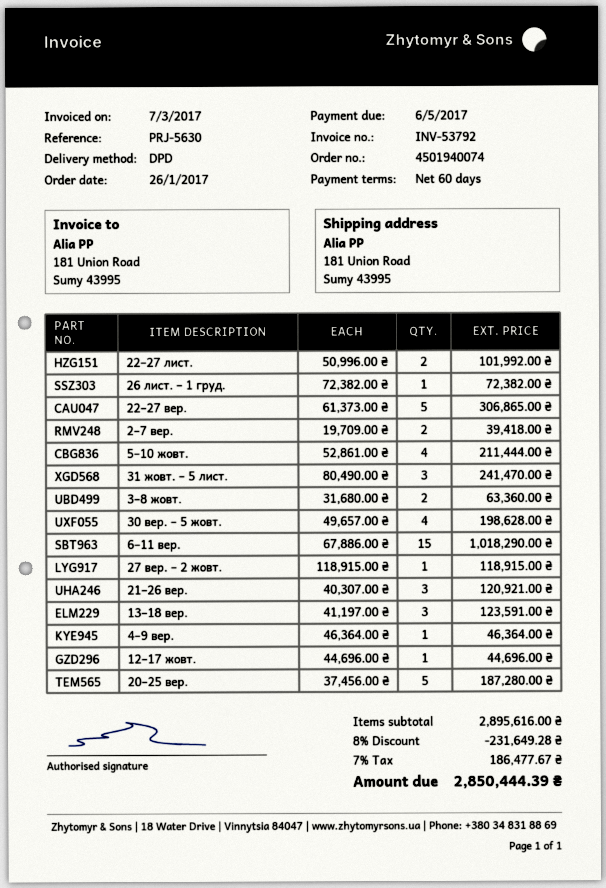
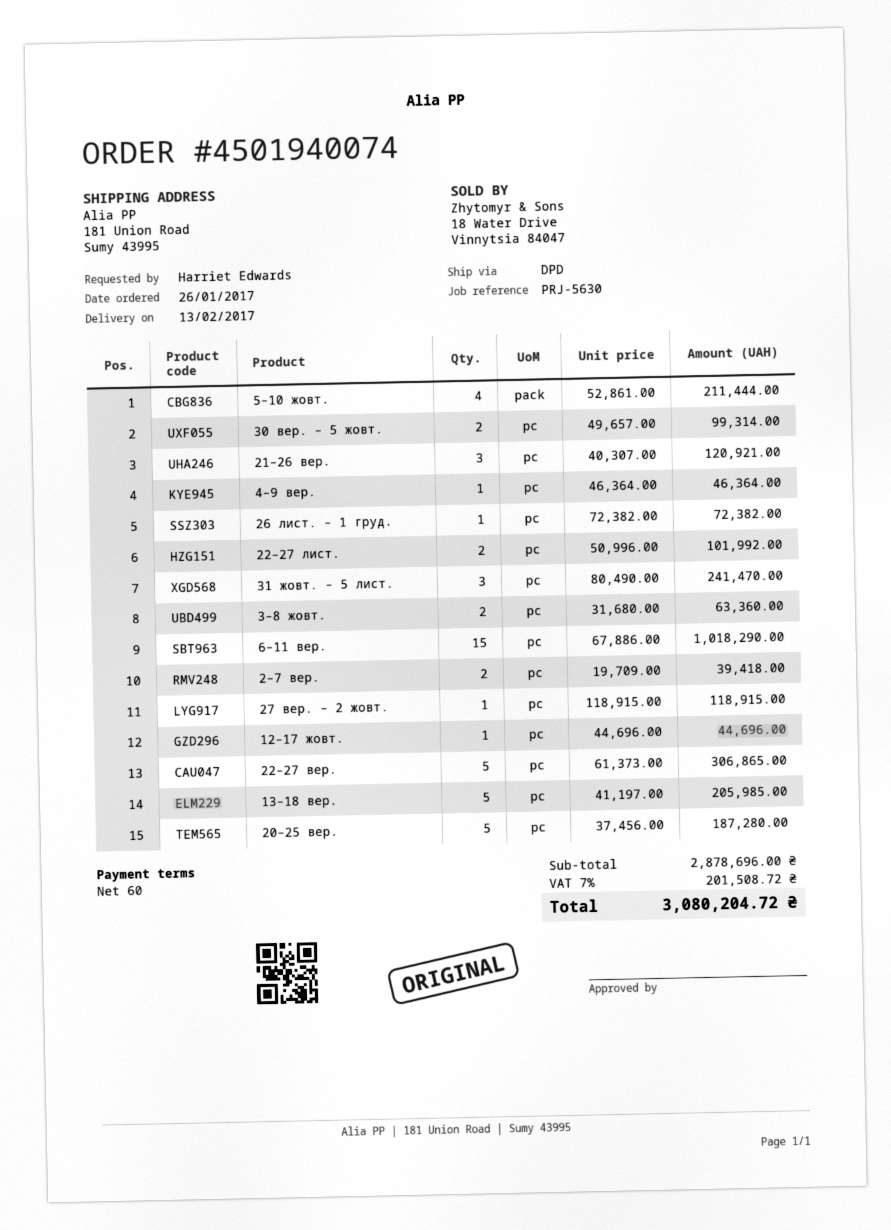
30 вер. – 5 жовт.: 4 x 49657.00 = 198628.00 -> 2 x 49657.00 = 99314.00
13–18 вер.: 3 x 41197.00 = 123591.00 -> 5 x 41197.00 = 205985.00
subtotal: 2895616.00 -> 2878696.00
discount: 8% = 231649.28 -> none
tax: 7% = 186477.67 -> 7% = 201508.72
total: 2850444.39 -> 3080204.72

